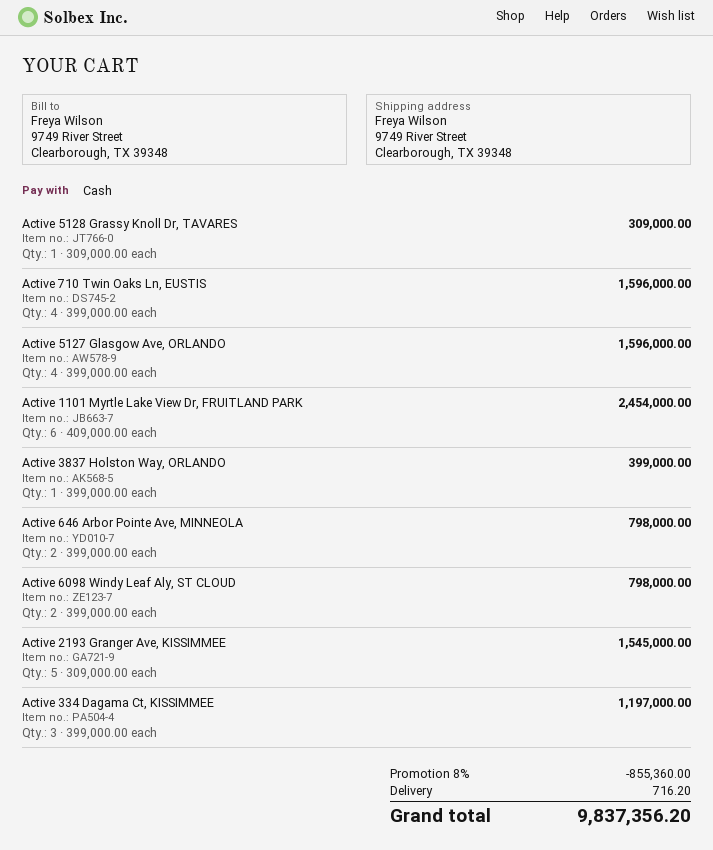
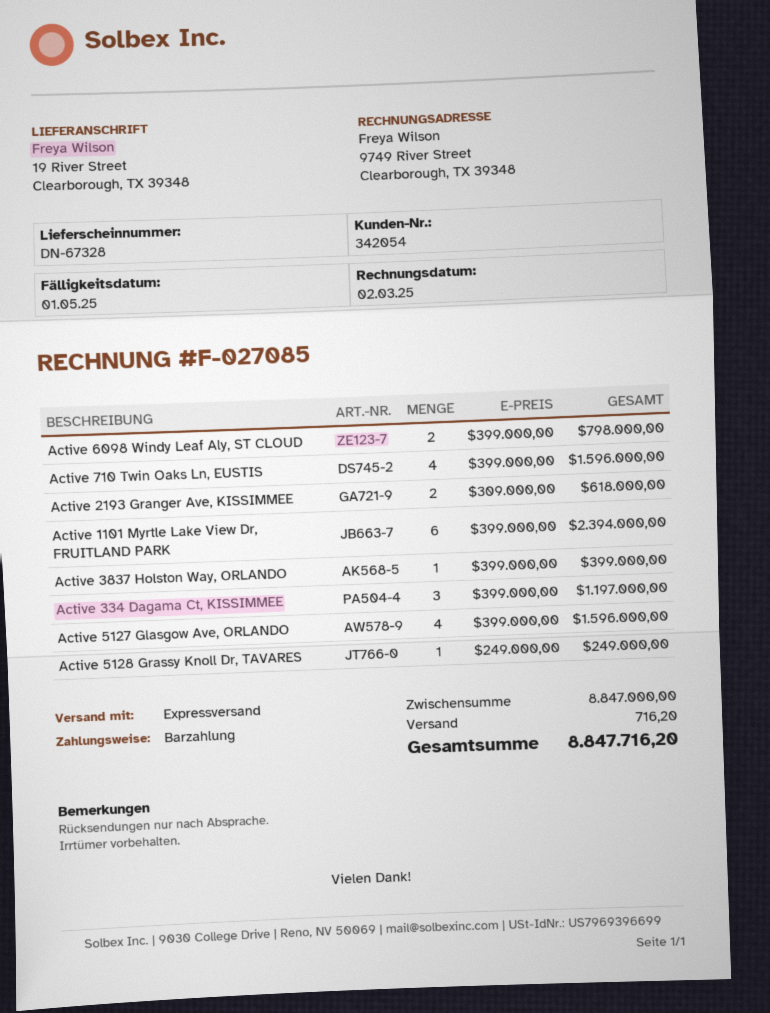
ship to: 9749 River Street, Clearborough, TX 39348 -> 19 River Street, Clearborough, TX 39348
Active 5128 Grassy Knoll Dr, TAVARES: 1 x 309000.00 = 309000.00 -> 1 x 249000.00 = 249000.00
Active 1101 Myrtle Lake View Dr, FRUITLAND PARK: 6 x 409000.00 = 2454000.00 -> 6 x 399000.00 = 2394000.00
Active 646 Arbor Pointe Ave, MINNEOLA: 2 x 399000.00 = 798000.00 -> none
Active 2193 Granger Ave, KISSIMMEE: 5 x 309000.00 = 1545000.00 -> 2 x 309000.00 = 618000.00
discount: 8% = 855360.00 -> none
total: 9837356.20 -> 8847716.20

